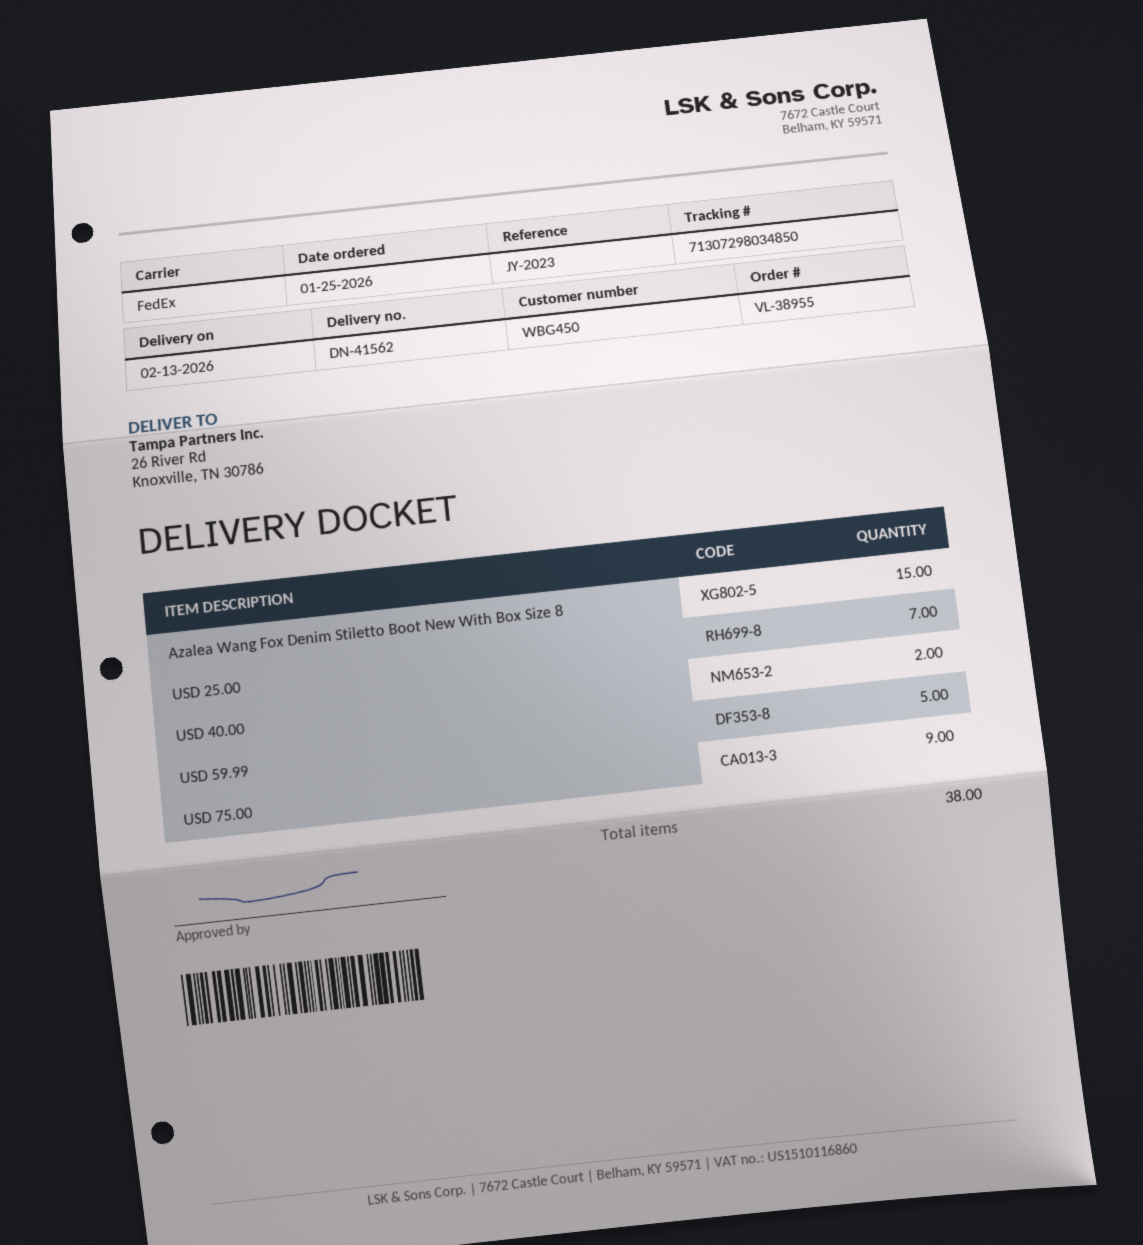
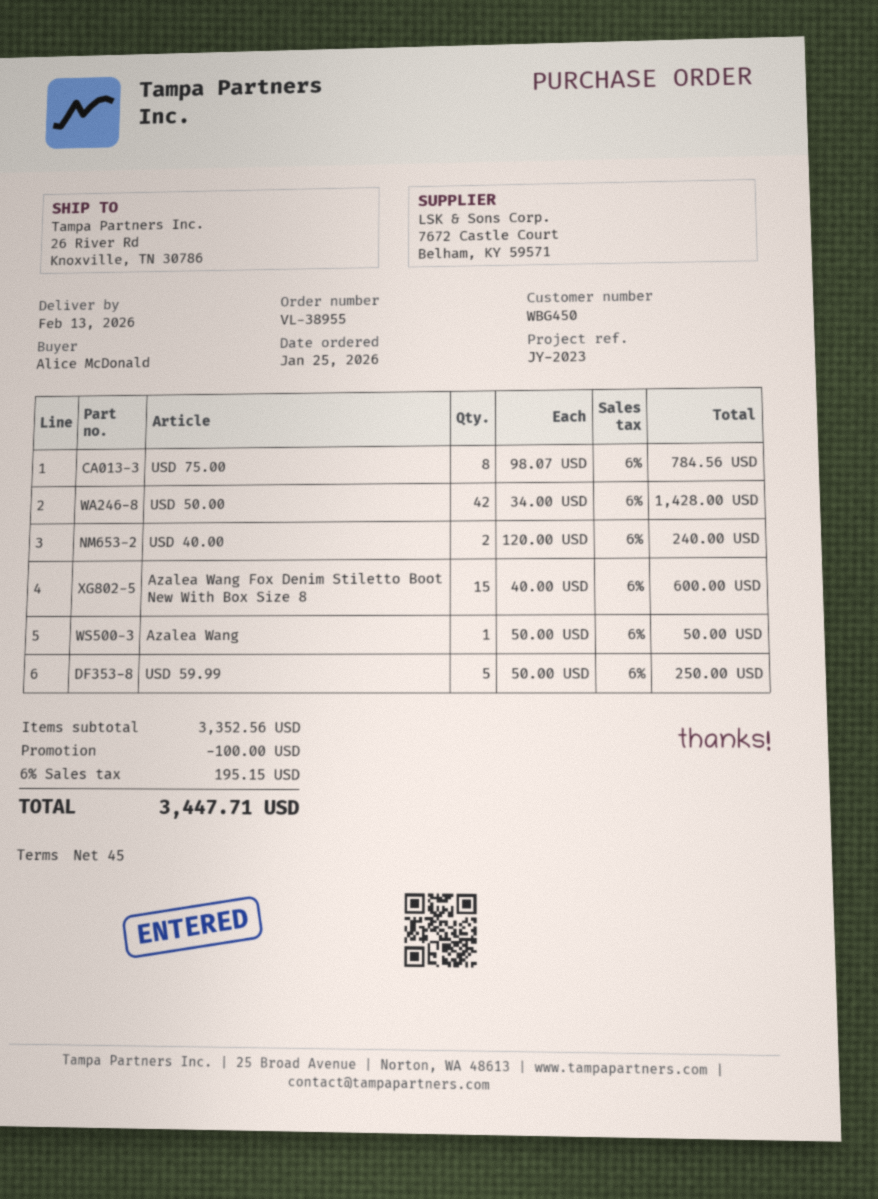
USD 25.00: 7 -> none
USD 75.00: 9 -> 8
USD 50.00: none -> 42
Azalea Wang: none -> 1

